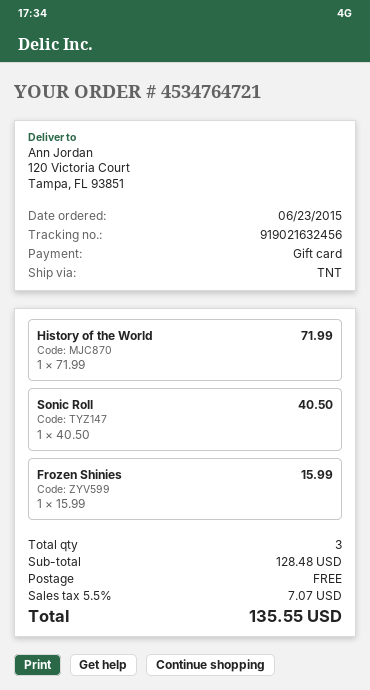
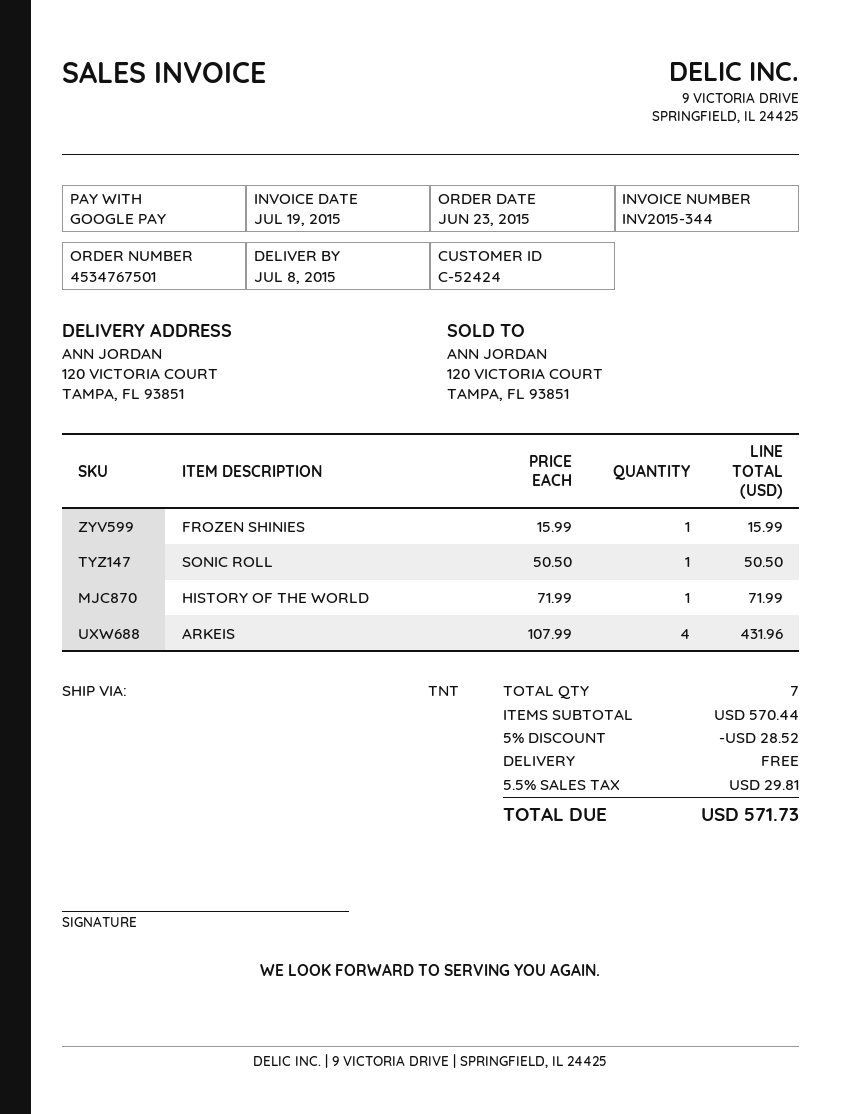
order number: 4534764721 -> 4534767501
payment method: gift card -> Google Pay
Sonic Roll: 1 x 40.50 = 40.50 -> 1 x 50.50 = 50.50
ARKEIS: none -> 4 x 107.99 = 431.96
total quantity: 3 -> 7
subtotal: 128.48 -> 570.44
discount: none -> 5% = 28.52
tax: 5.5% = 7.07 -> 5.5% = 29.81
total: 135.55 -> 571.73

